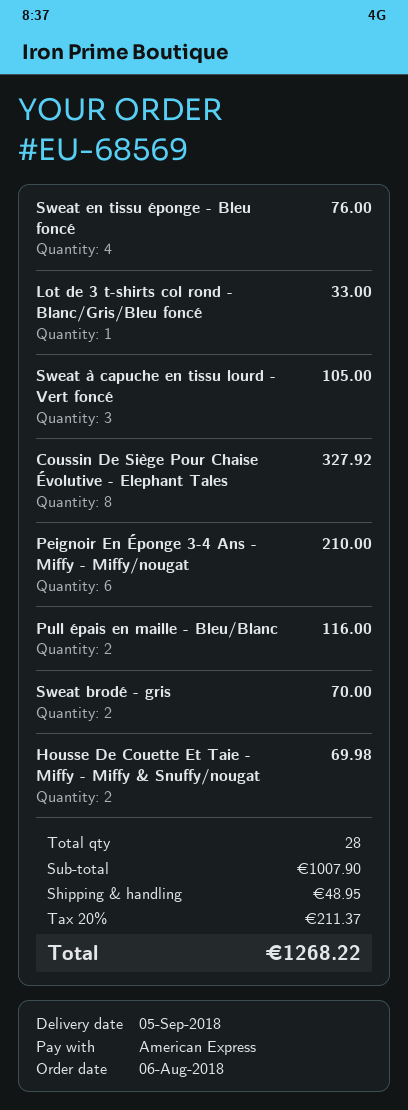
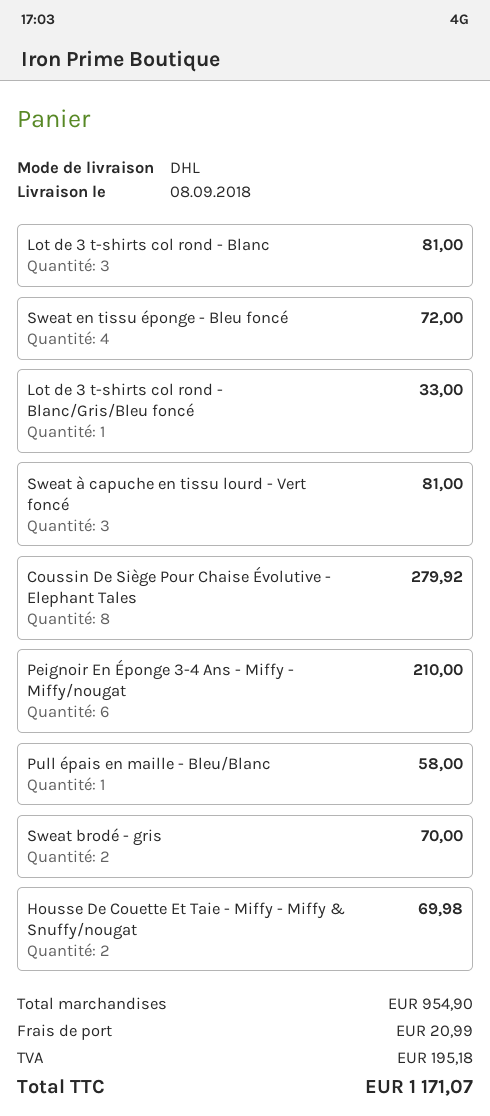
delivery date: 2018-09-05 -> 2018-09-08
Sweat en tissu éponge - Bleu foncé: 4 for 76.00 -> 4 for 72.00
Sweat à capuche en tissu lourd - Vert foncé: 3 for 105.00 -> 3 for 81.00
Coussin De Siège Pour Chaise Évolutive - Elephant Tales: 8 for 327.92 -> 8 for 279.92
Pull épais en maille - Bleu/Blanc: 2 for 116.00 -> 1 for 58.00
Lot de 3 t-shirts col rond - Blanc: none -> 3 for 81.00
subtotal: 1007.90 -> 954.90
shipping: 48.95 -> 20.99
tax: 211.37 -> 195.18
total: 1268.22 -> 1171.07

